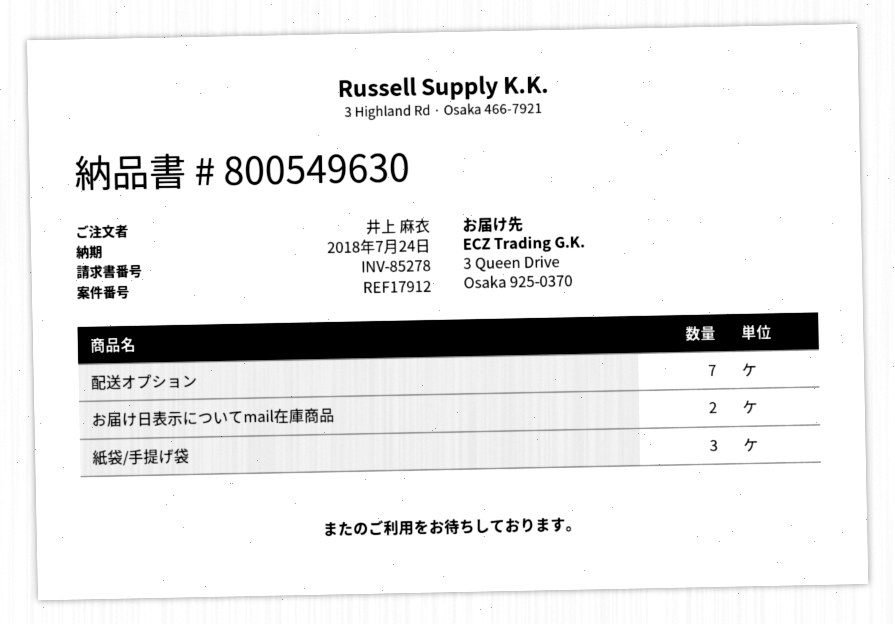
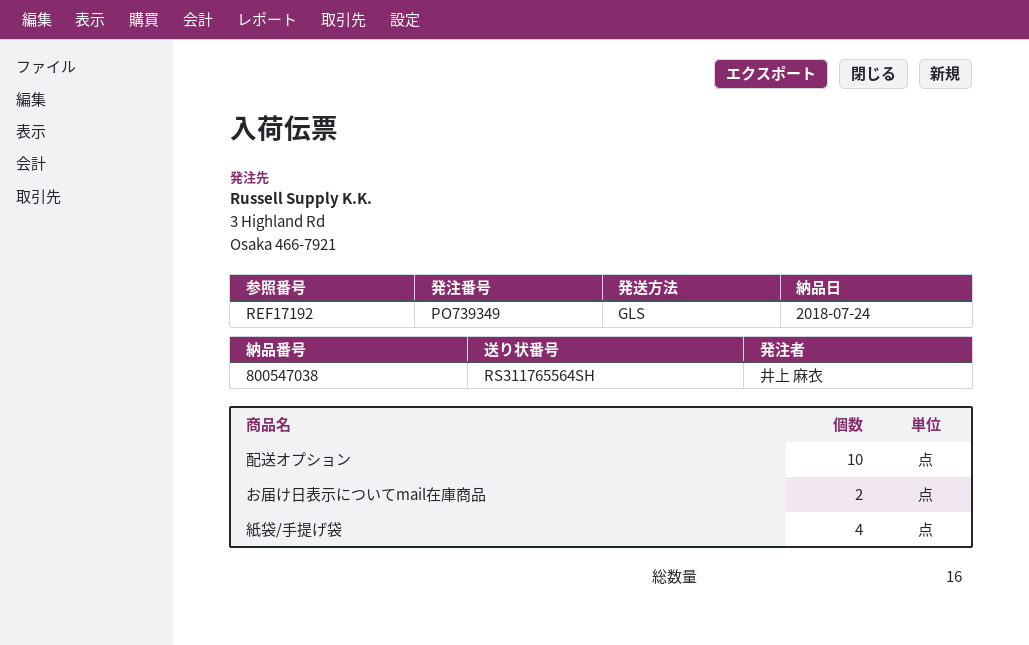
delivery note number: 800549630 -> 800547038
reference: REF17912 -> REF17192
配送オプション: 7 -> 10
紙袋/手提げ袋: 3 -> 4

